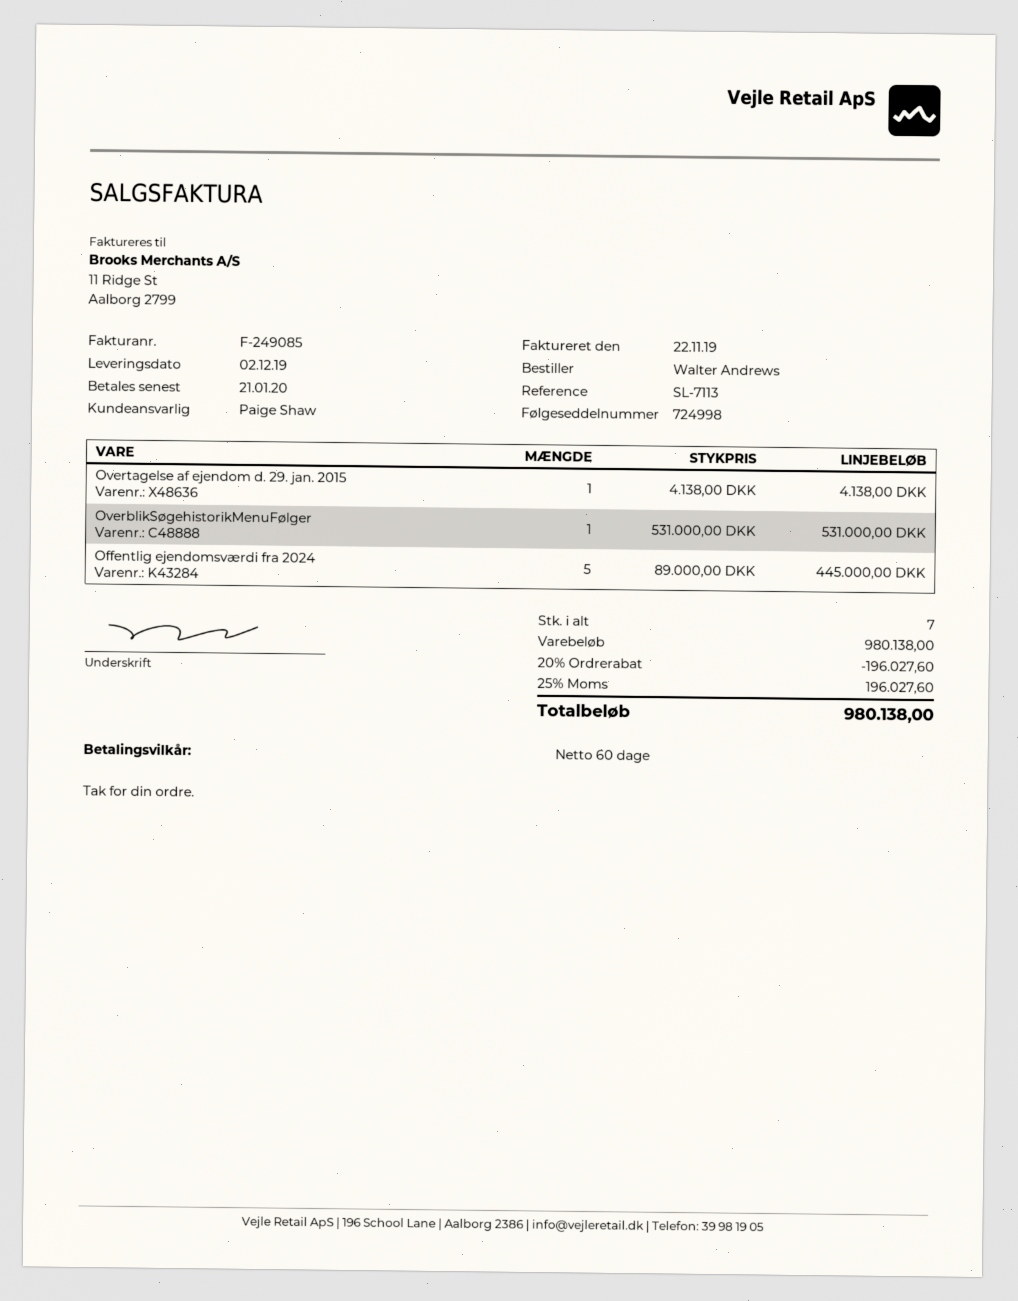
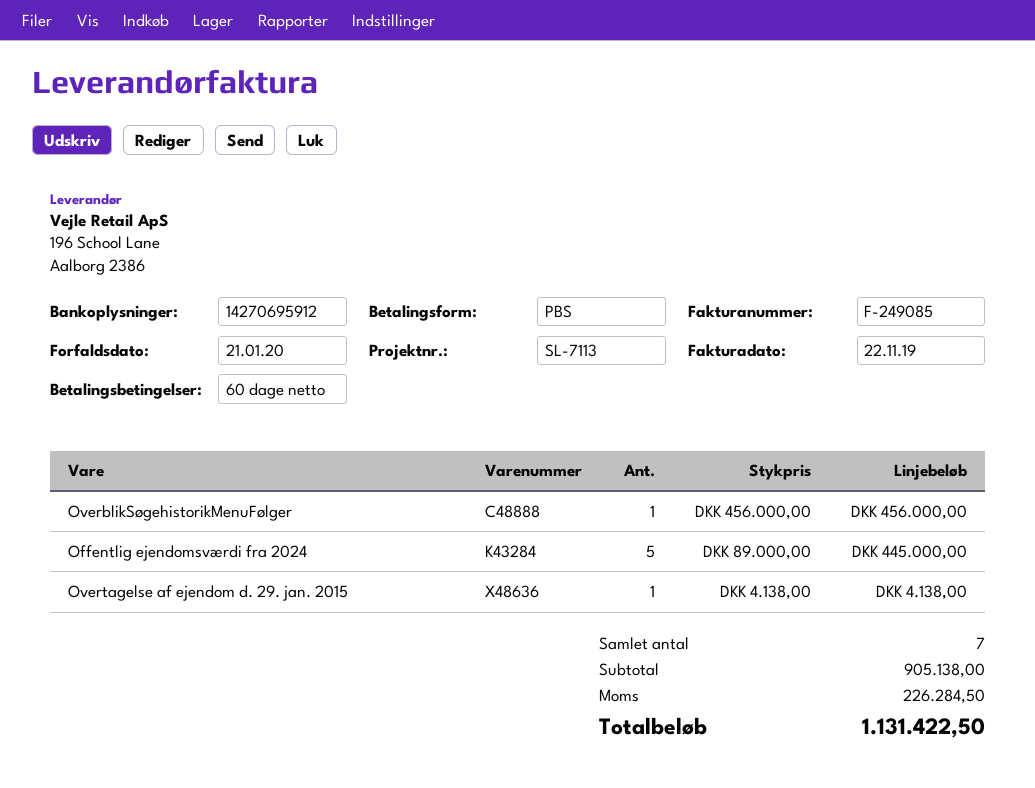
OverblikSøgehistorikMenuFølger: 1 x 531000.00 = 531000.00 -> 1 x 456000.00 = 456000.00
subtotal: 980138.00 -> 905138.00
discount: 20% = 196027.60 -> none
tax: 196027.60 -> 226284.50
total: 980138.00 -> 1131422.50

